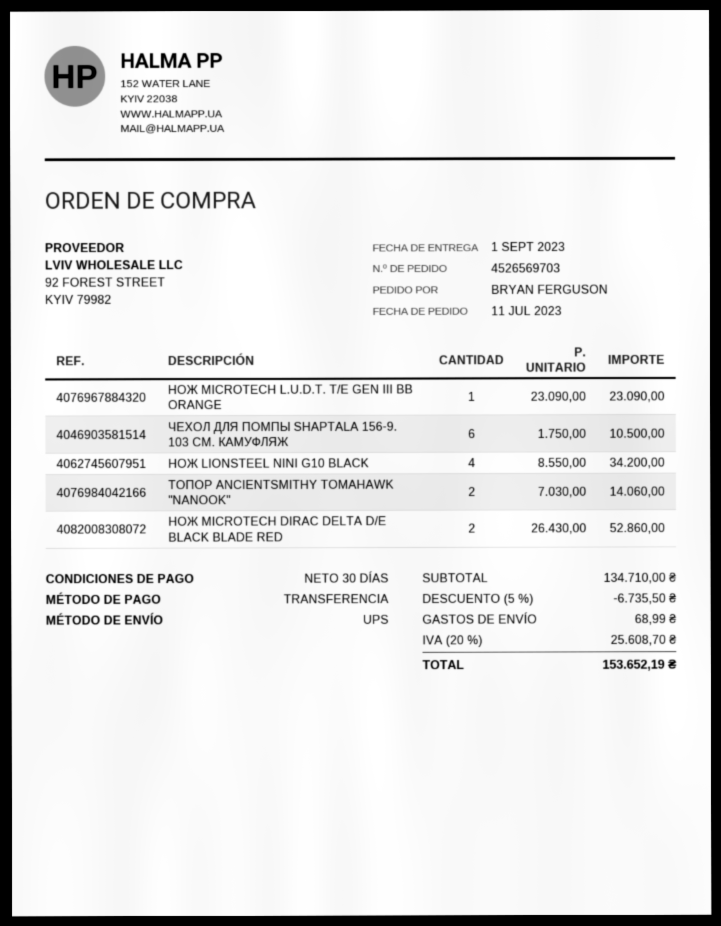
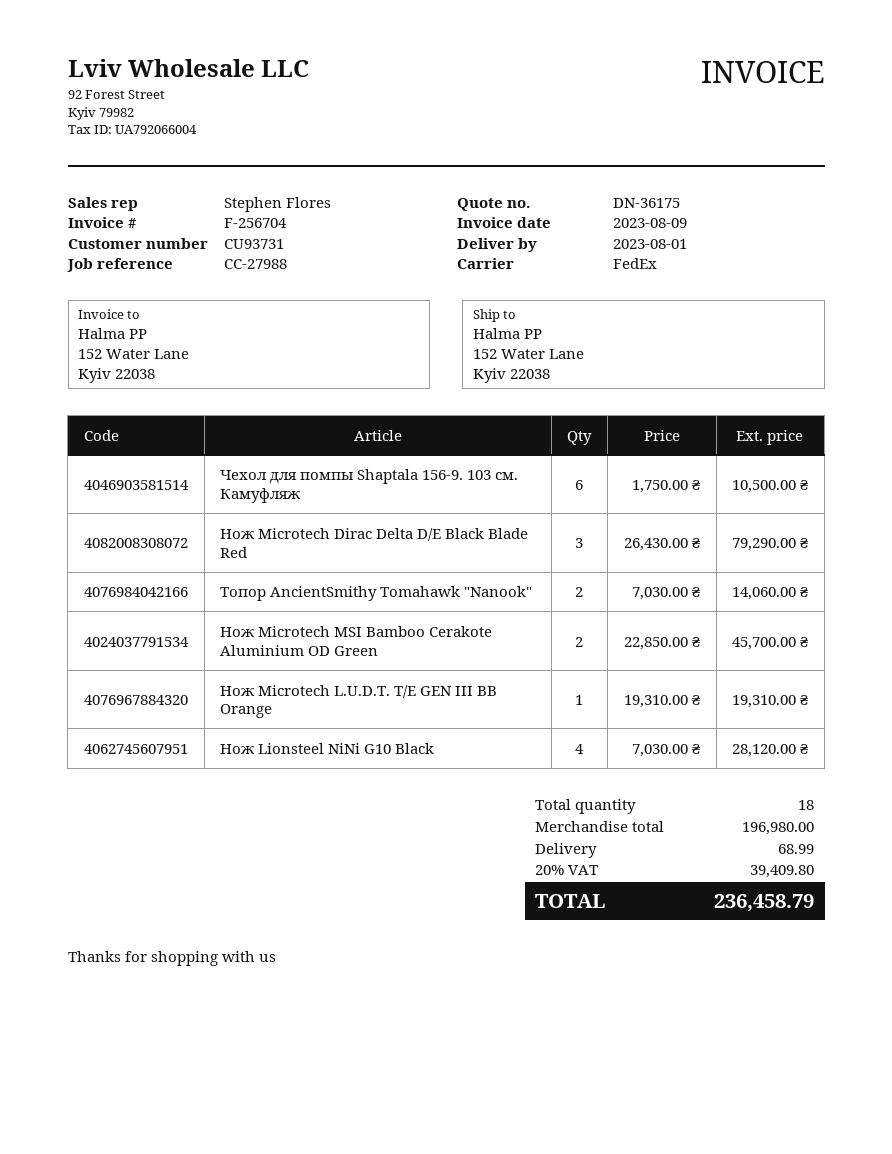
delivery date: 2023-09-01 -> 2023-08-01
shipping method: UPS -> FedEx
НОЖ MICROTECH L.U.D.T. T/E GEN III BB ORANGE: 1 x 23090.00 = 23090.00 -> 1 x 19310.00 = 19310.00
НОЖ LIONSTEEL NINI G10 BLACK: 4 x 8550.00 = 34200.00 -> 4 x 7030.00 = 28120.00
НОЖ MICROTECH DIRAC DELTA D/E BLACK BLADE RED: 2 x 26430.00 = 52860.00 -> 3 x 26430.00 = 79290.00
Нож Microtech MSI Bamboo Cerakote Aluminium OD Green: none -> 2 x 22850.00 = 45700.00
subtotal: 134710.00 -> 196980.00
discount: 5% = 6735.50 -> none
tax: 20% = 25608.70 -> 20% = 39409.80
total: 153652.19 -> 236458.79

